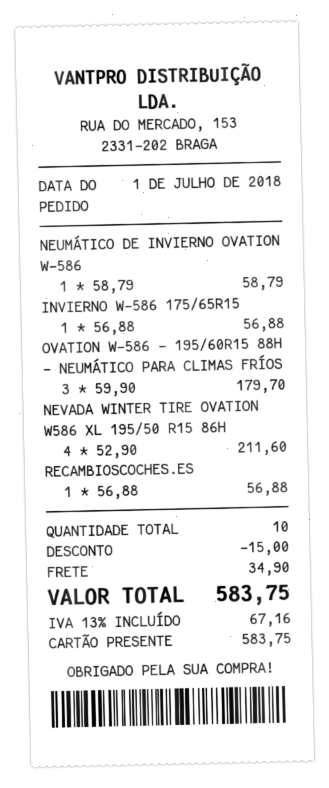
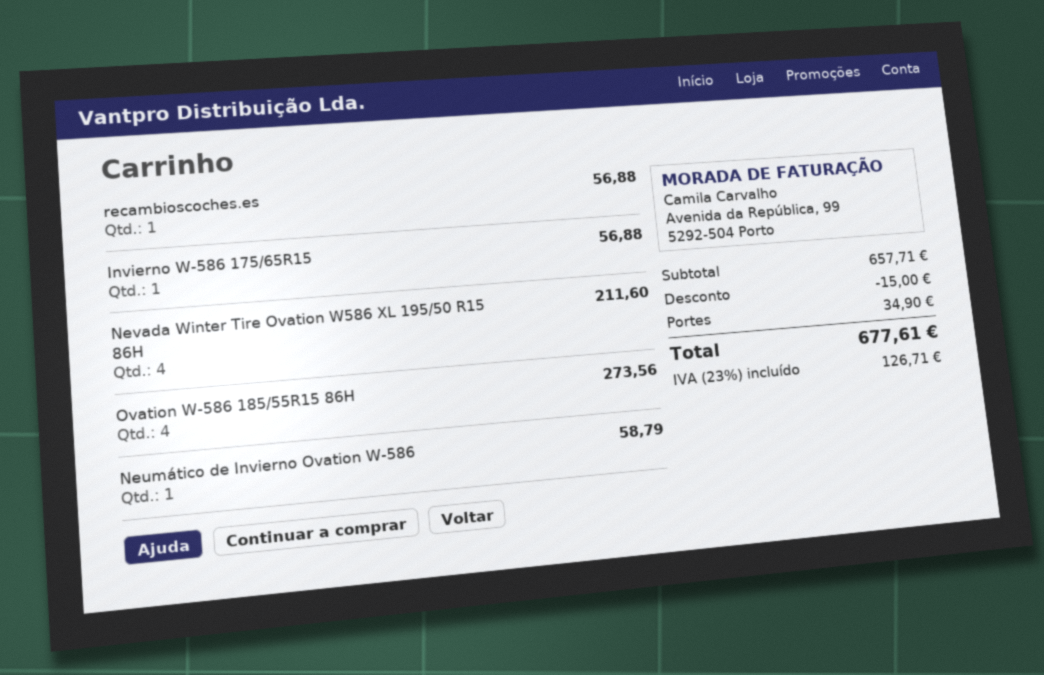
OVATION W-586 - 195/60R15 88H - NEUMÁTICO PARA CLIMAS FRÍOS: 3 for 179.70 -> none
Ovation W-586 185/55R15 86H: none -> 4 for 273.56
tax: 13% = 67.16 -> 23% = 126.71
total: 583.75 -> 677.61

